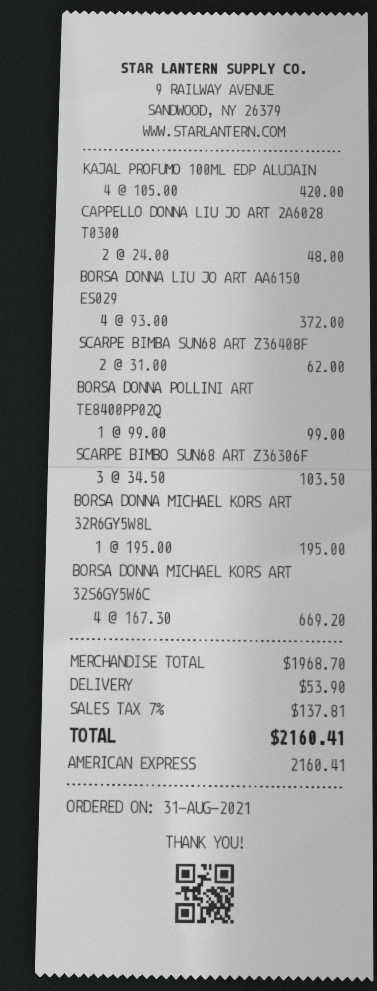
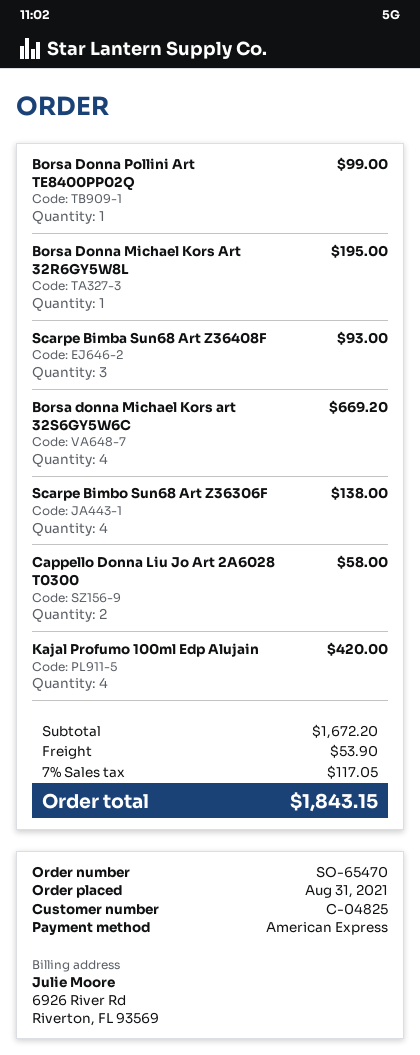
CAPPELLO DONNA LIU JO ART 2A6028 T0300: 2 for 48.00 -> 2 for 58.00
BORSA DONNA LIU JO ART AA6150 ES029: 4 for 372.00 -> none
SCARPE BIMBA SUN68 ART Z36408F: 2 for 62.00 -> 3 for 93.00
SCARPE BIMBO SUN68 ART Z36306F: 3 for 103.50 -> 4 for 138.00
subtotal: 1968.70 -> 1672.20
tax: 7% = 137.81 -> 7% = 117.05
total: 2160.41 -> 1843.15

